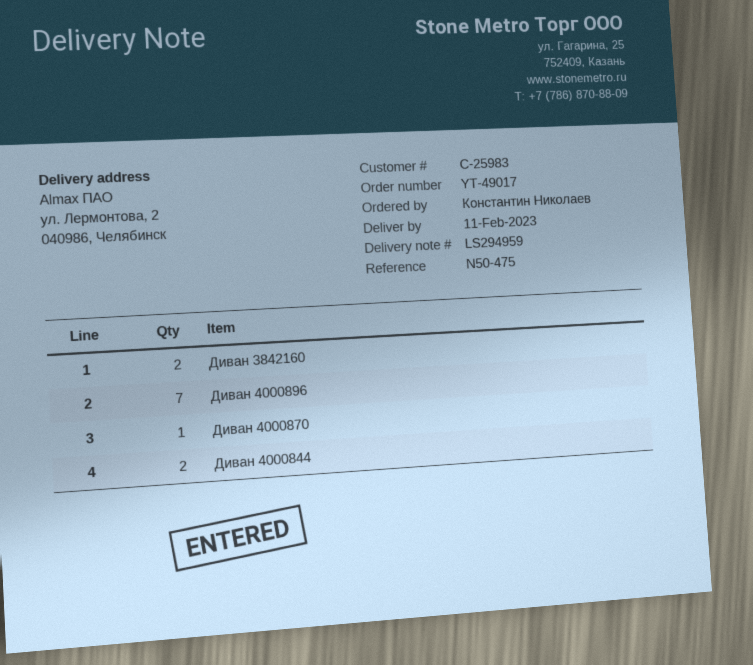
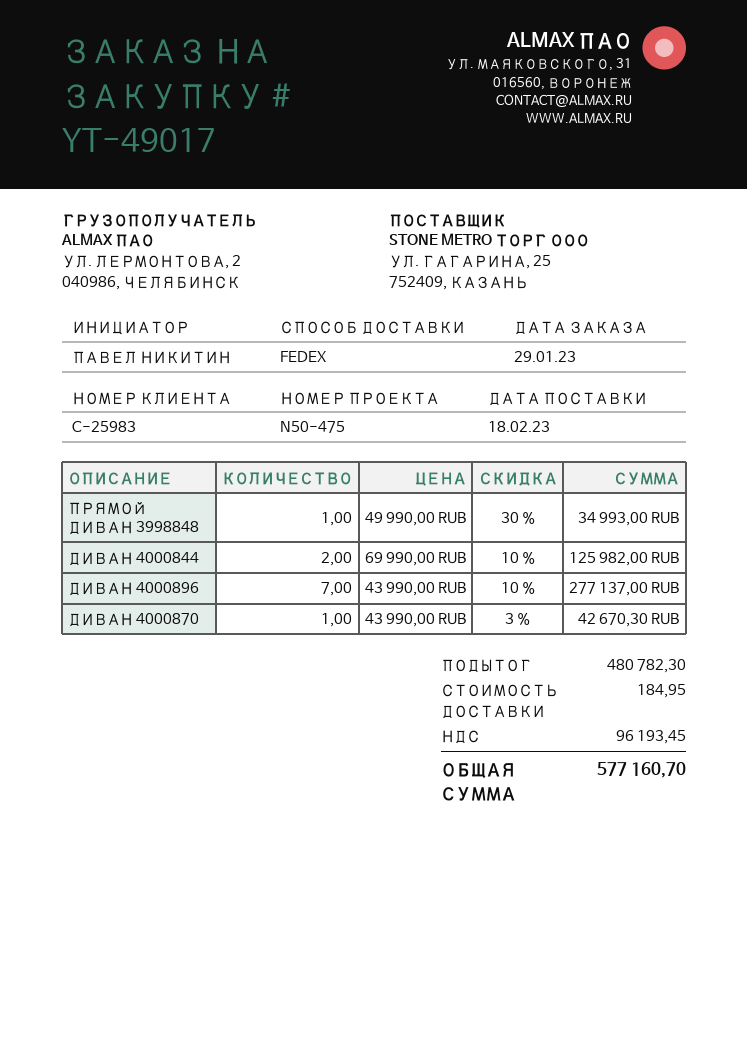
delivery date: 2023-02-11 -> 2023-02-18
ordered by: Константин Николаев -> ПАВЕЛ НИКИТИН
Диван 3842160: 2 -> none
ПРЯМОЙ ДИВАН 3998848: none -> 1

